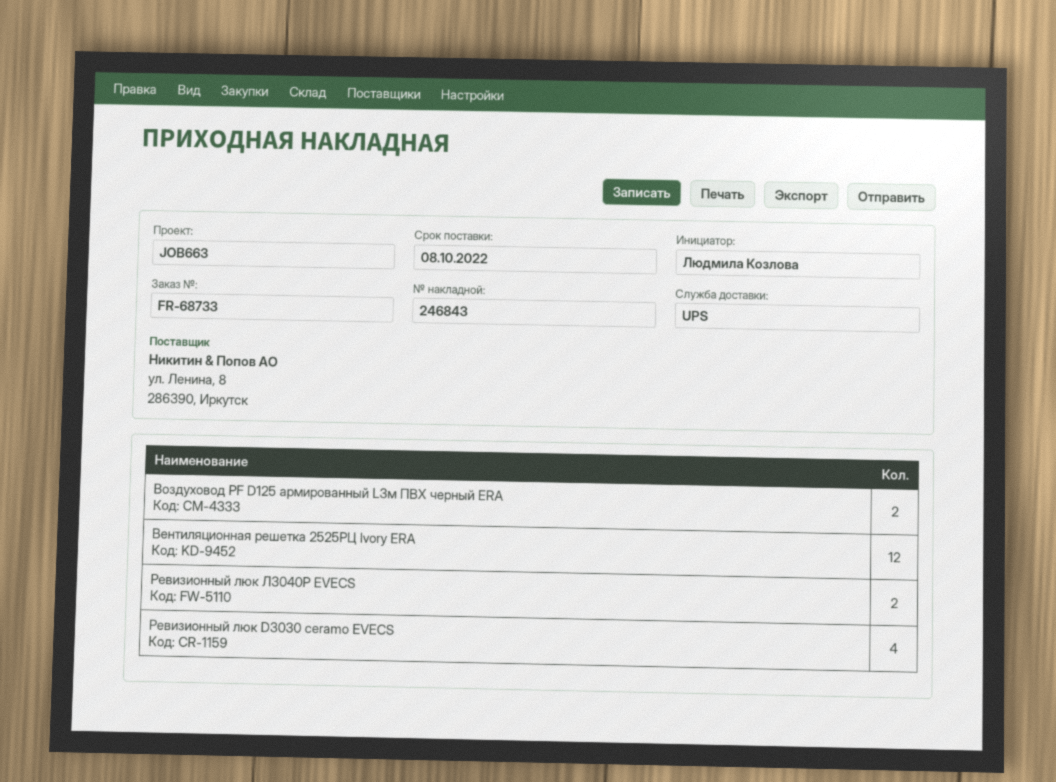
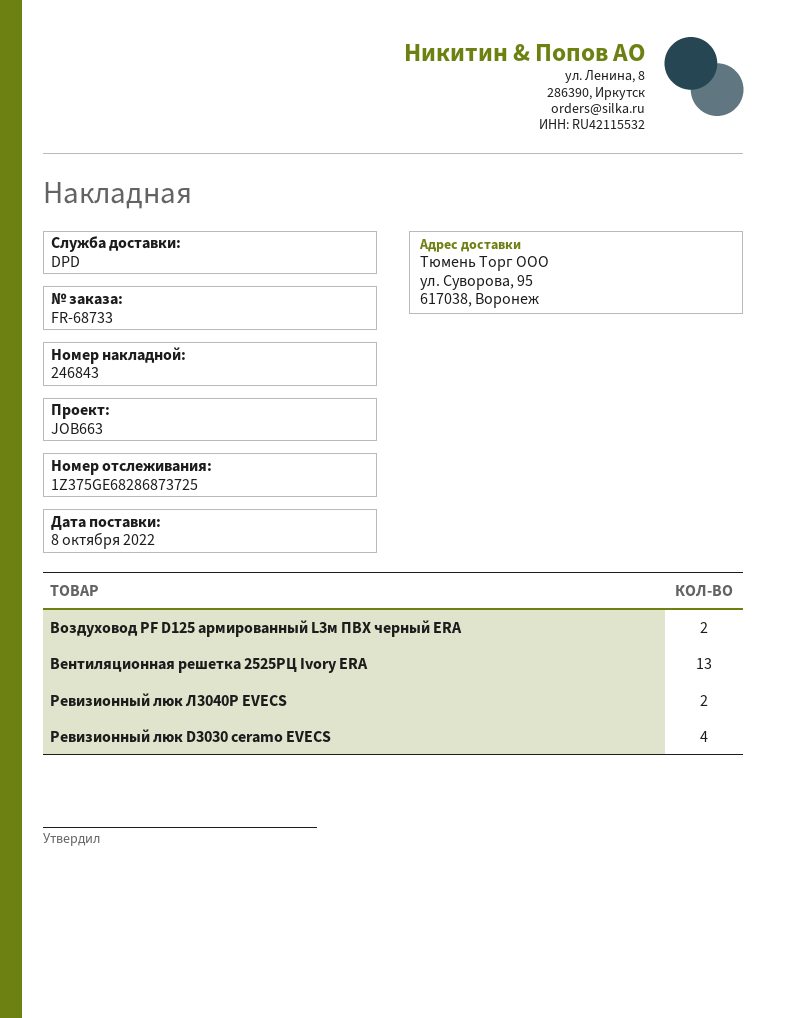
shipping method: UPS -> DPD
Вентиляционная решетка 2525РЦ Ivory ERA: 12 -> 13

